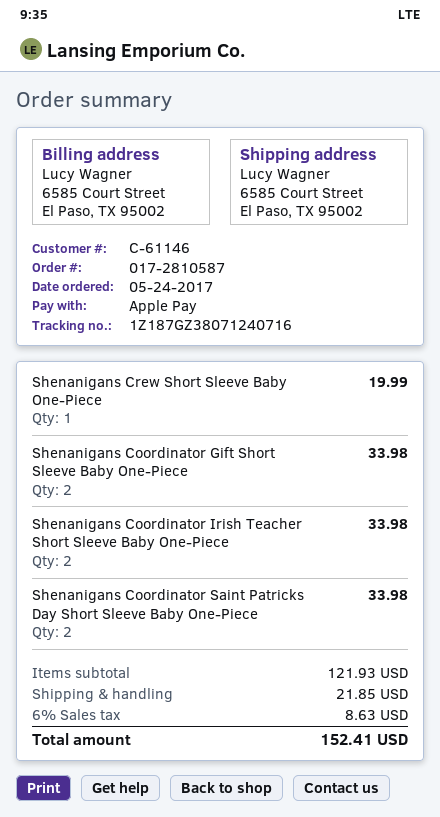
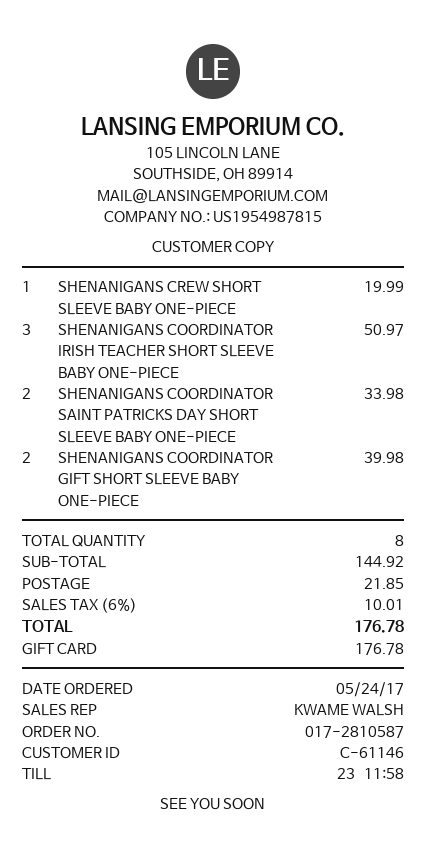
payment method: Apple Pay -> gift card
Shenanigans Coordinator Gift Short Sleeve Baby One-Piece: 2 for 33.98 -> 2 for 39.98
Shenanigans Coordinator Irish Teacher Short Sleeve Baby One-Piece: 2 for 33.98 -> 3 for 50.97
subtotal: 121.93 -> 144.92
tax: 6% = 8.63 -> 6% = 10.01
total: 152.41 -> 176.78

